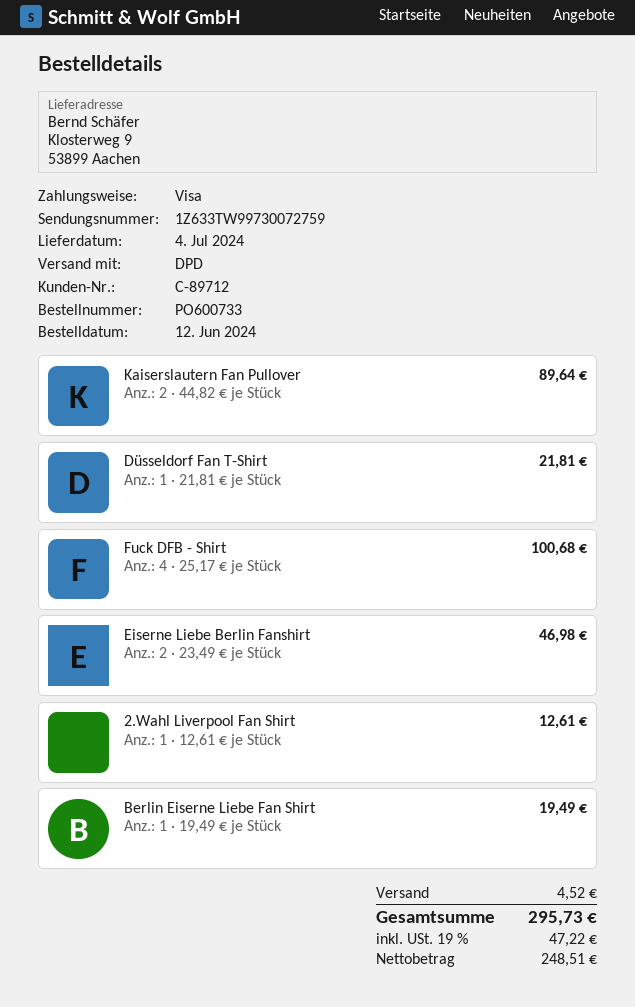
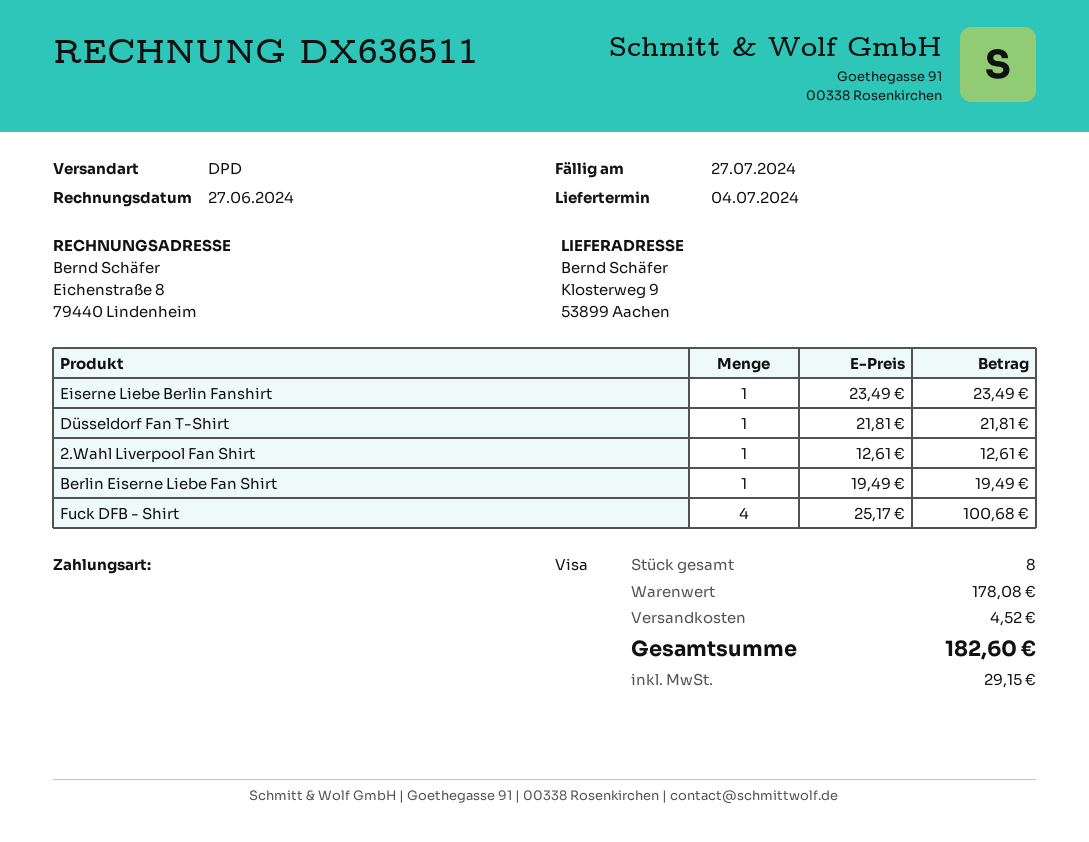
Kaiserslautern Fan Pullover: 2 x 44.82 = 89.64 -> none
Eiserne Liebe Berlin Fanshirt: 2 x 23.49 = 46.98 -> 1 x 23.49 = 23.49
tax: 47.22 -> 29.15
total: 295.73 -> 182.60

